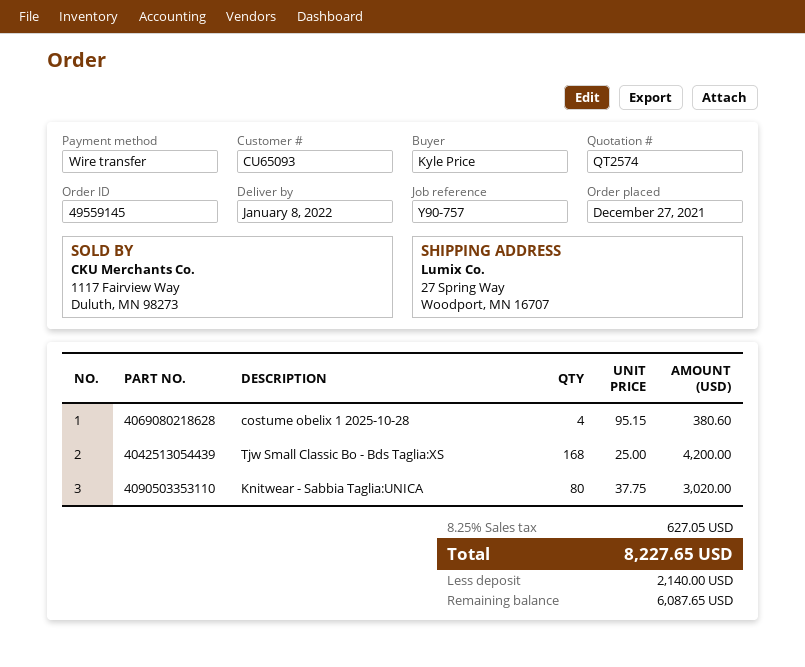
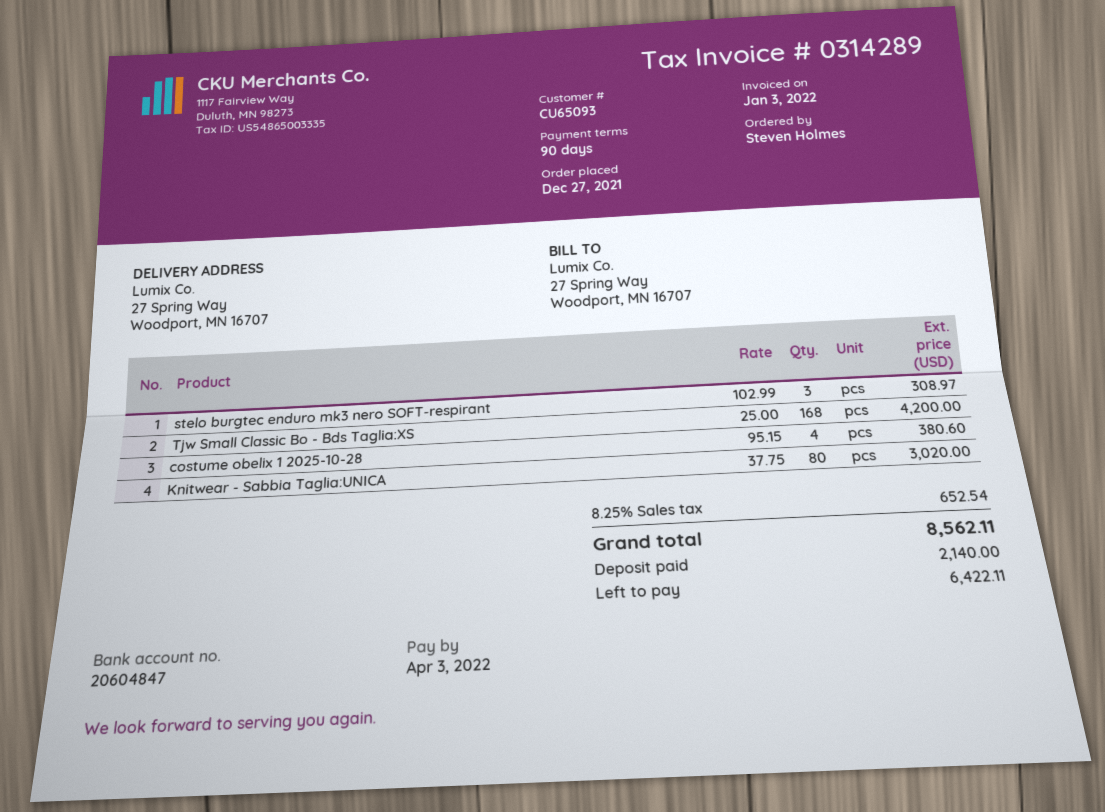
ordered by: Kyle Price -> Steven Holmes
stelo burgtec enduro mk3 nero SOFT-respirant: none -> 3 x 102.99 = 308.97
tax: 8.25% = 627.05 -> 8.25% = 652.54
total: 8227.65 -> 8562.11
balance: 6087.65 -> 6422.11

